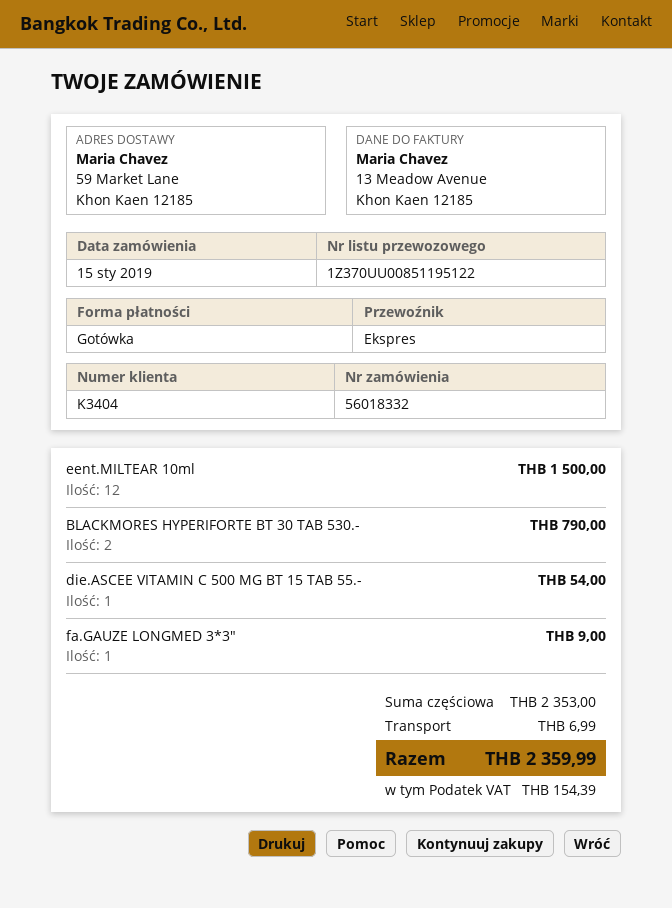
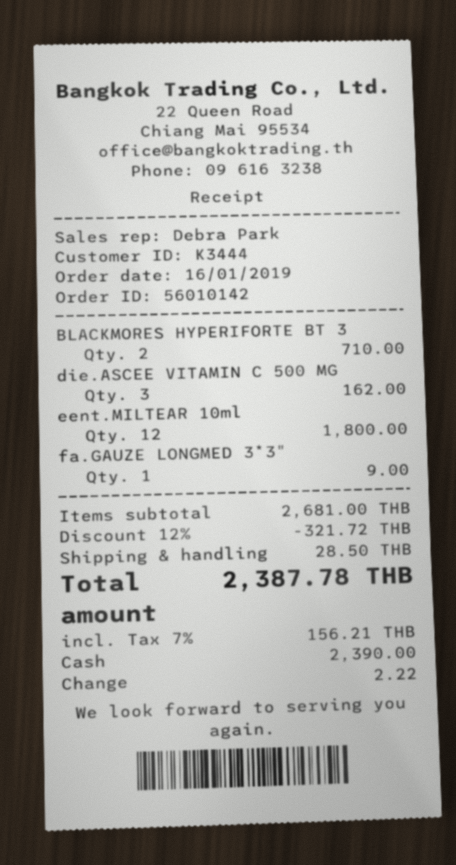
order number: 56018332 -> 56010142
order date: 2019-01-15 -> 2019-01-16
customer number: K3404 -> K3444
eent.MILTEAR 10ml: 12 for 1500.00 -> 12 for 1800.00
BLACKMORES HYPERIFORTE BT 30 TAB 530.-: 2 for 790.00 -> 2 for 710.00
die.ASCEE VITAMIN C 500 MG BT 15 TAB 55.-: 1 for 54.00 -> 3 for 162.00
subtotal: 2353.00 -> 2681.00
discount: none -> 12% = 321.72
shipping: 6.99 -> 28.50
tax: 154.39 -> 156.21
total: 2359.99 -> 2387.78

